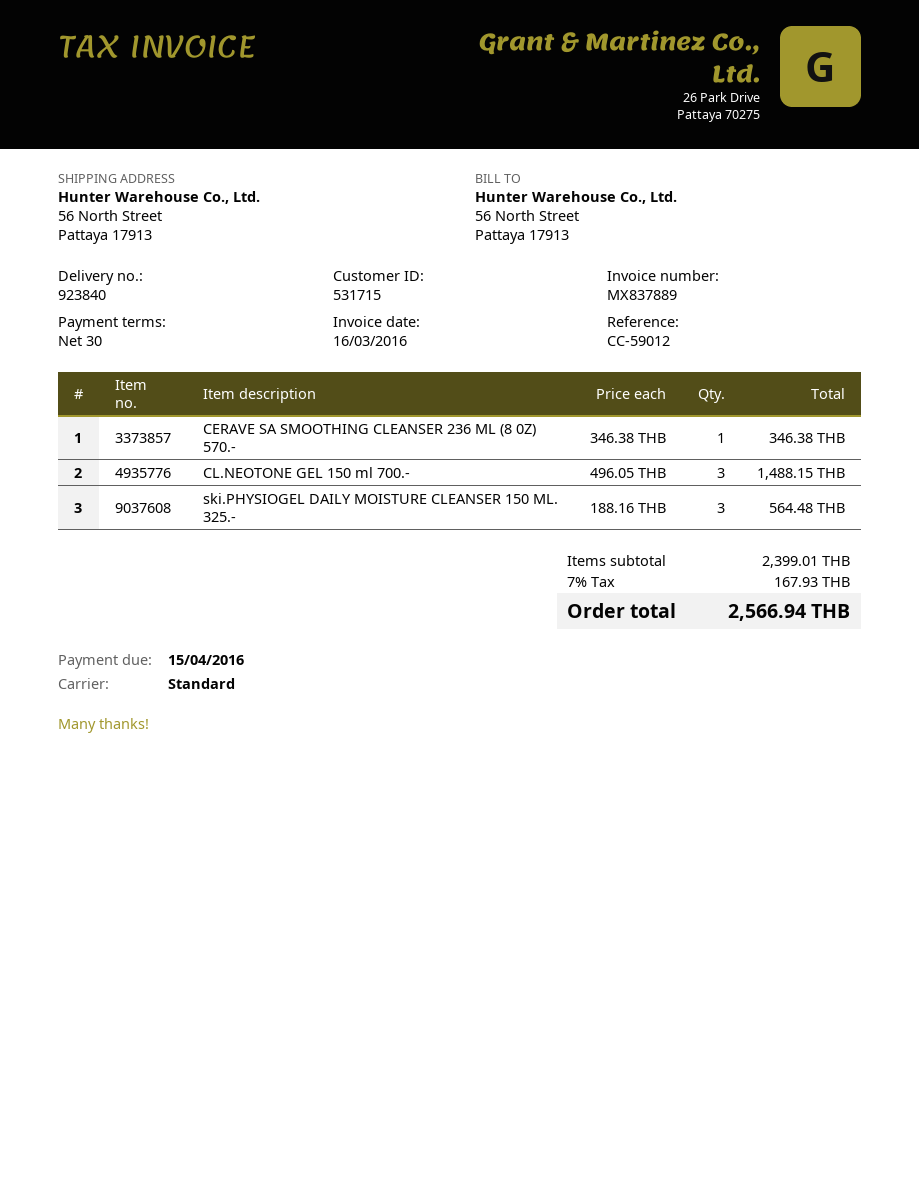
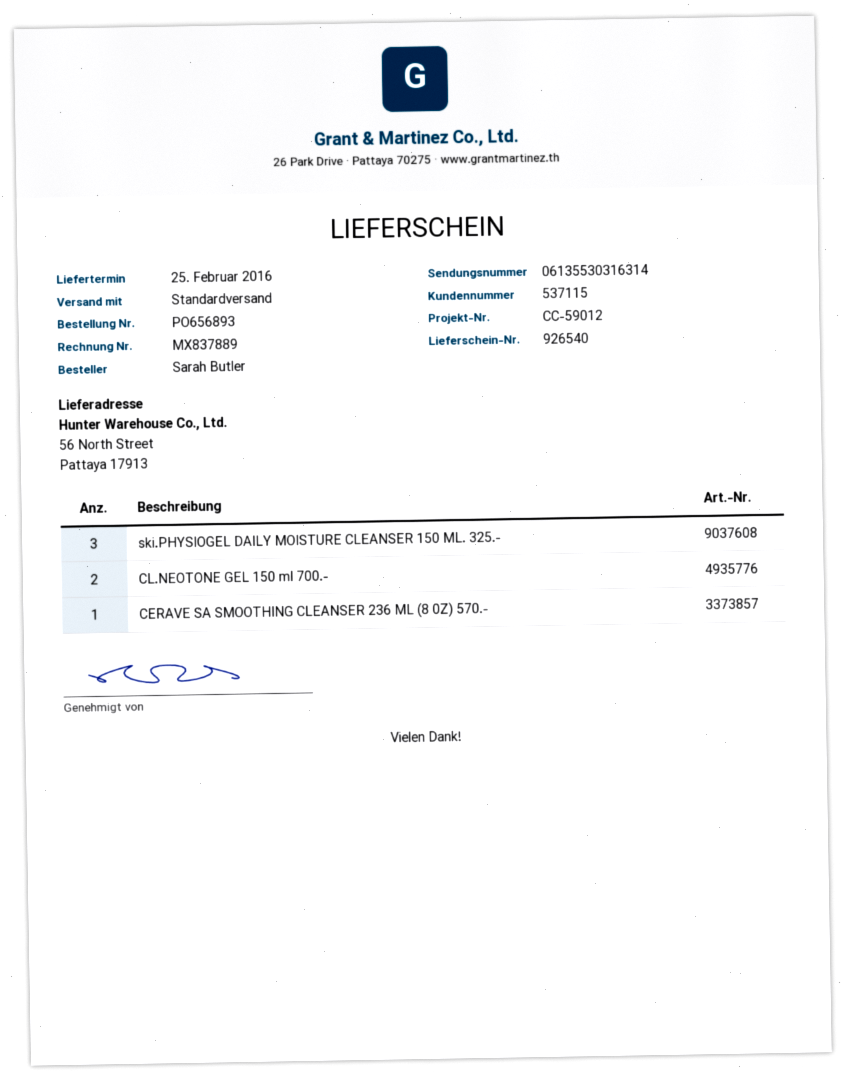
delivery note number: 923840 -> 926540
customer number: 531715 -> 537115
CL.NEOTONE GEL 150 ml 700.-: 3 -> 2

